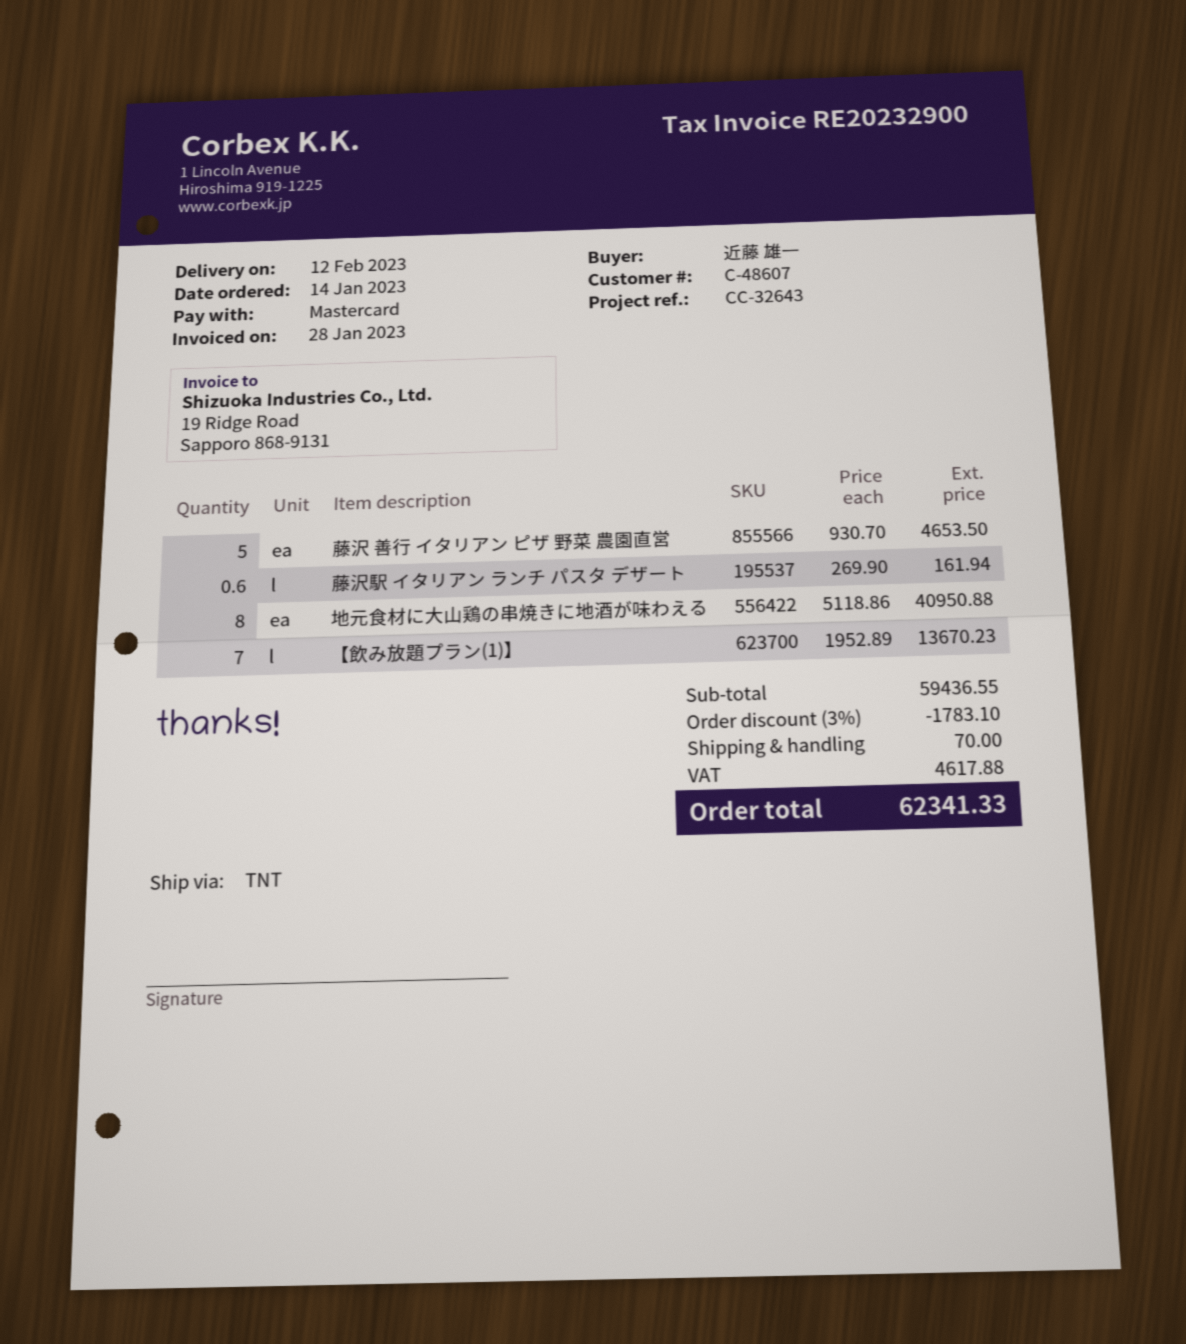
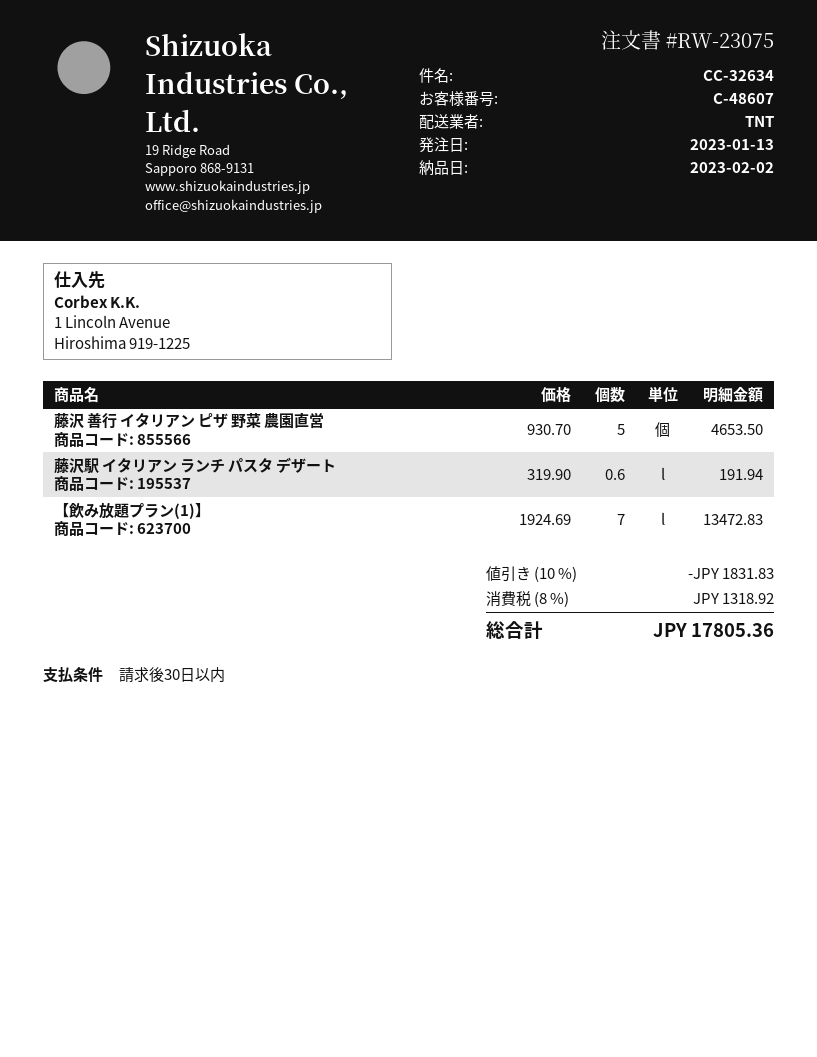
order date: 2023-01-14 -> 2023-01-13
delivery date: 2023-02-12 -> 2023-02-02
reference: CC-32643 -> CC-32634
藤沢駅 イタリアン ランチ パスタ デザート: 0.6 x 269.90 = 161.94 -> 0.6 x 319.90 = 191.94
地元食材に大山鶏の串焼きに地酒が味わえる: 8 x 5118.86 = 40950.88 -> none
【飲み放題プラン(1)】: 7 x 1952.89 = 13670.23 -> 7 x 1924.69 = 13472.83
discount: 3% = 1783.10 -> 10% = 1831.83
shipping: 70.00 -> none
tax: 4617.88 -> 1318.92
total: 62341.33 -> 17805.36

